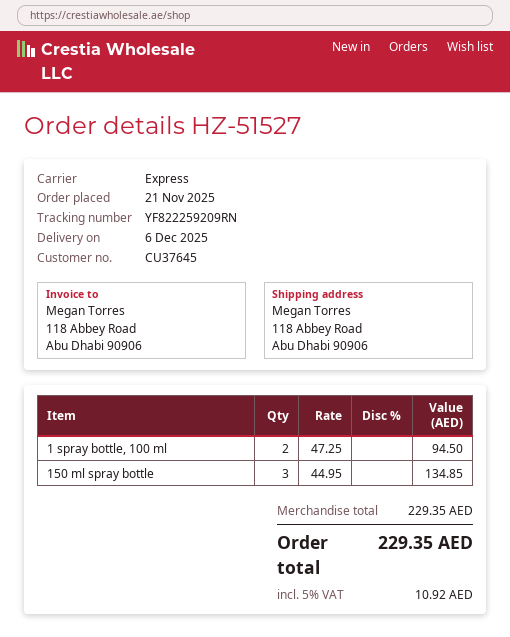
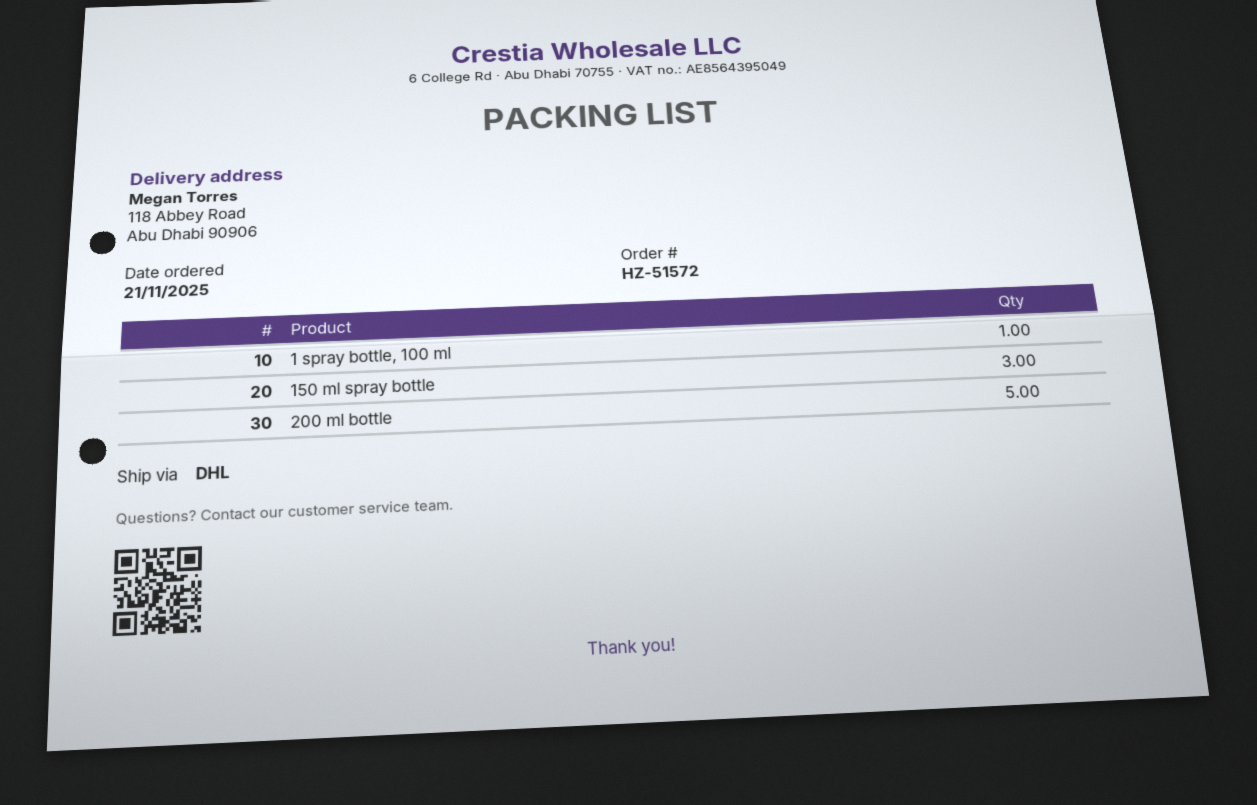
order number: HZ-51527 -> HZ-51572
shipping method: express -> DHL
1 spray bottle, 100 ml: 2 -> 1
200 ml bottle: none -> 5

